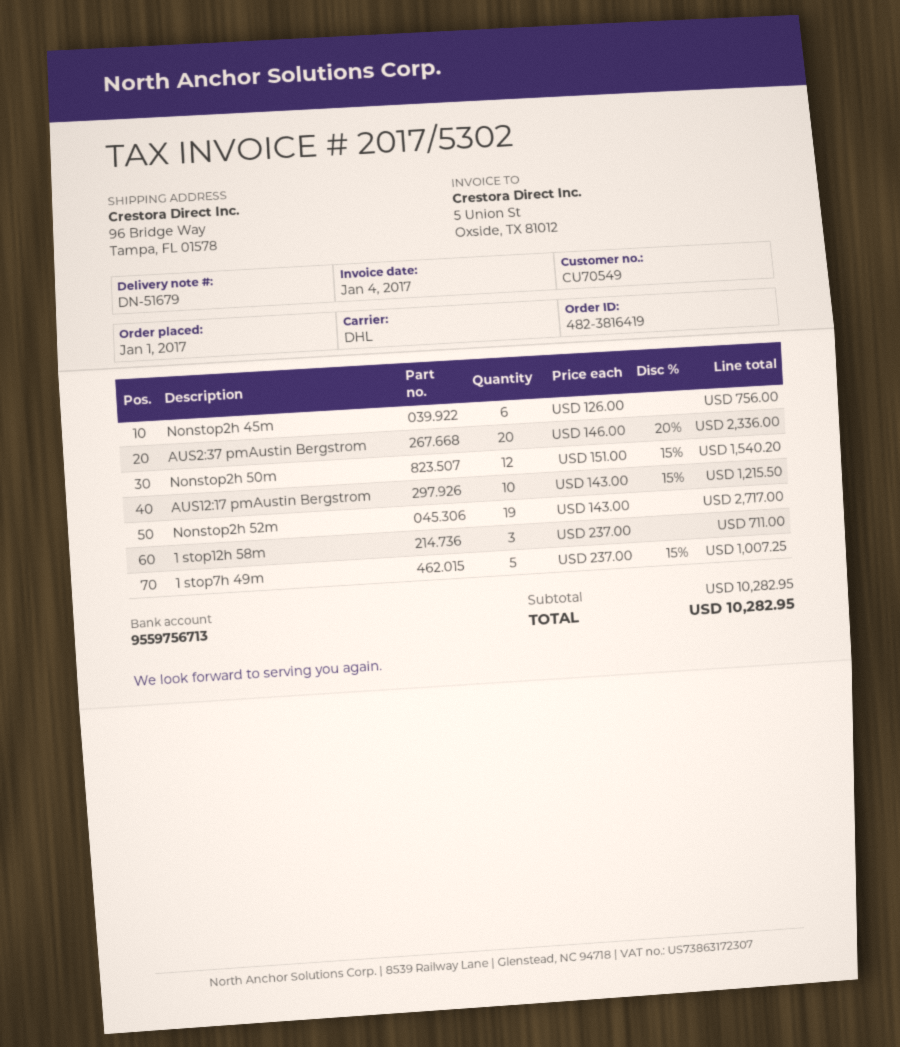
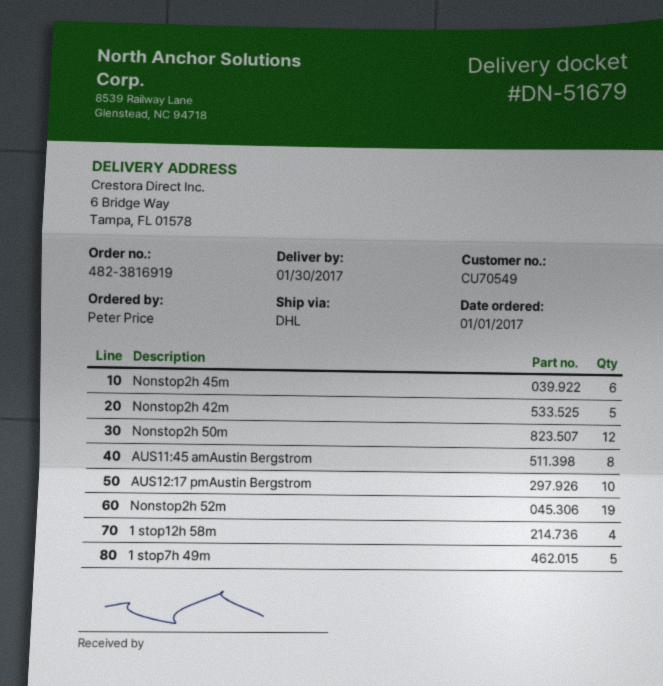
order number: 482-3816419 -> 482-3816919
ship to: 96 Bridge Way, Tampa, FL 01578 -> 6 Bridge Way, Tampa, FL 01578
AUS2:37 pmAustin Bergstrom: 20 -> none
1 stop12h 58m: 3 -> 4
Nonstop2h 42m: none -> 5
AUS11:45 amAustin Bergstrom: none -> 8

